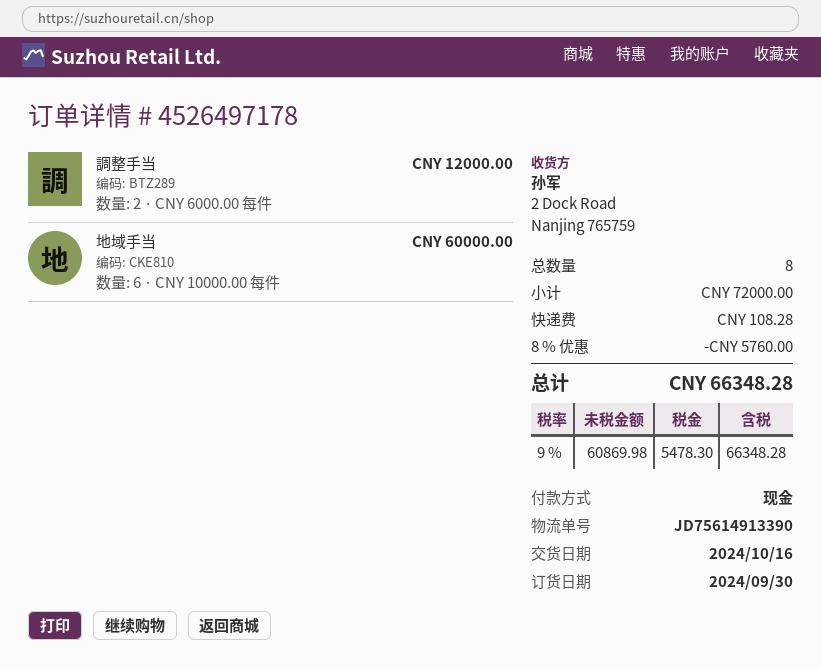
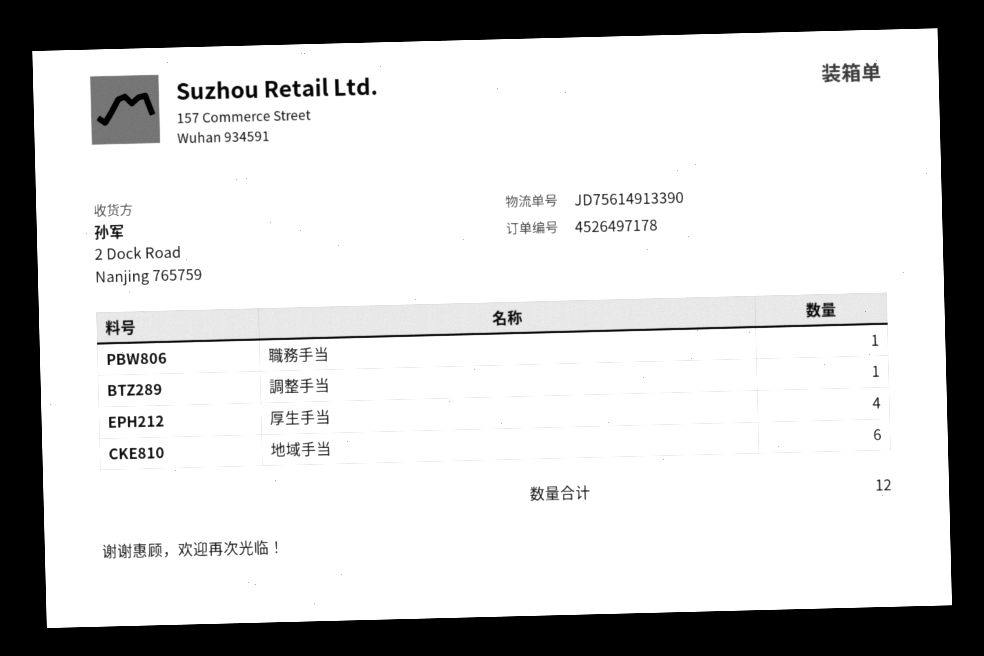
調整手当: 2 -> 1
職務手当: none -> 1
厚生手当: none -> 4
total quantity: 8 -> 12

